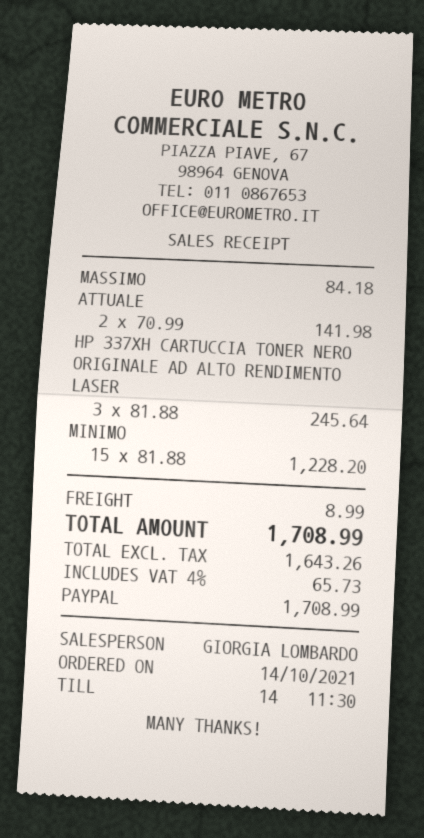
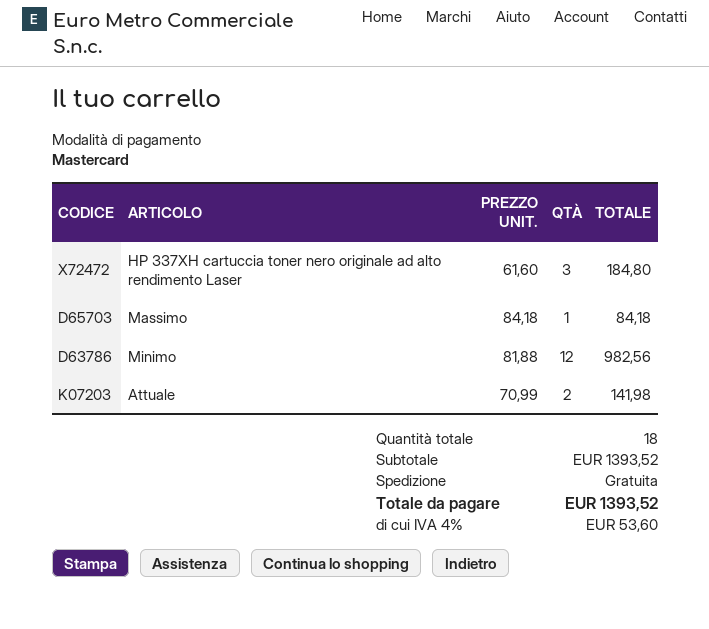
payment method: PayPal -> Mastercard
HP 337XH CARTUCCIA TONER NERO ORIGINALE AD ALTO RENDIMENTO LASER: 3 x 81.88 = 245.64 -> 3 x 61.60 = 184.80
MINIMO: 15 x 81.88 = 1228.20 -> 12 x 81.88 = 982.56
shipping: 8.99 -> 0.00
tax: 4% = 65.73 -> 4% = 53.60
total: 1708.99 -> 1393.52

